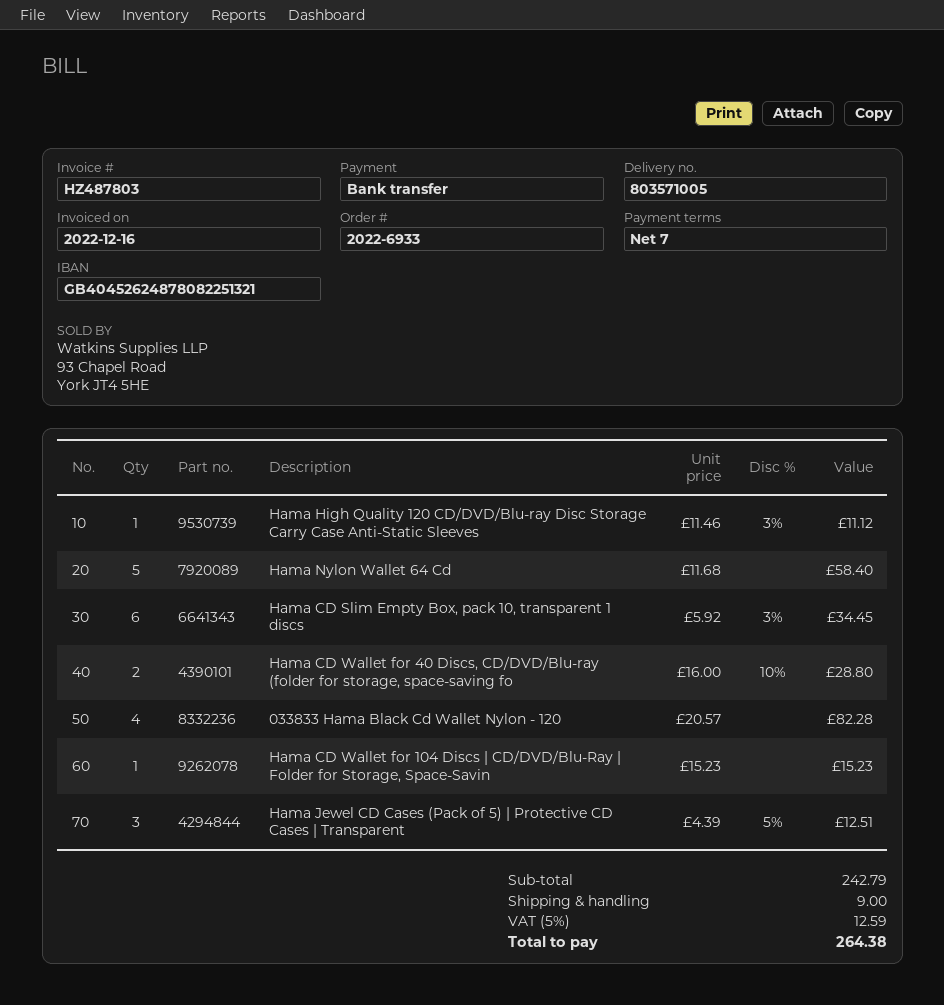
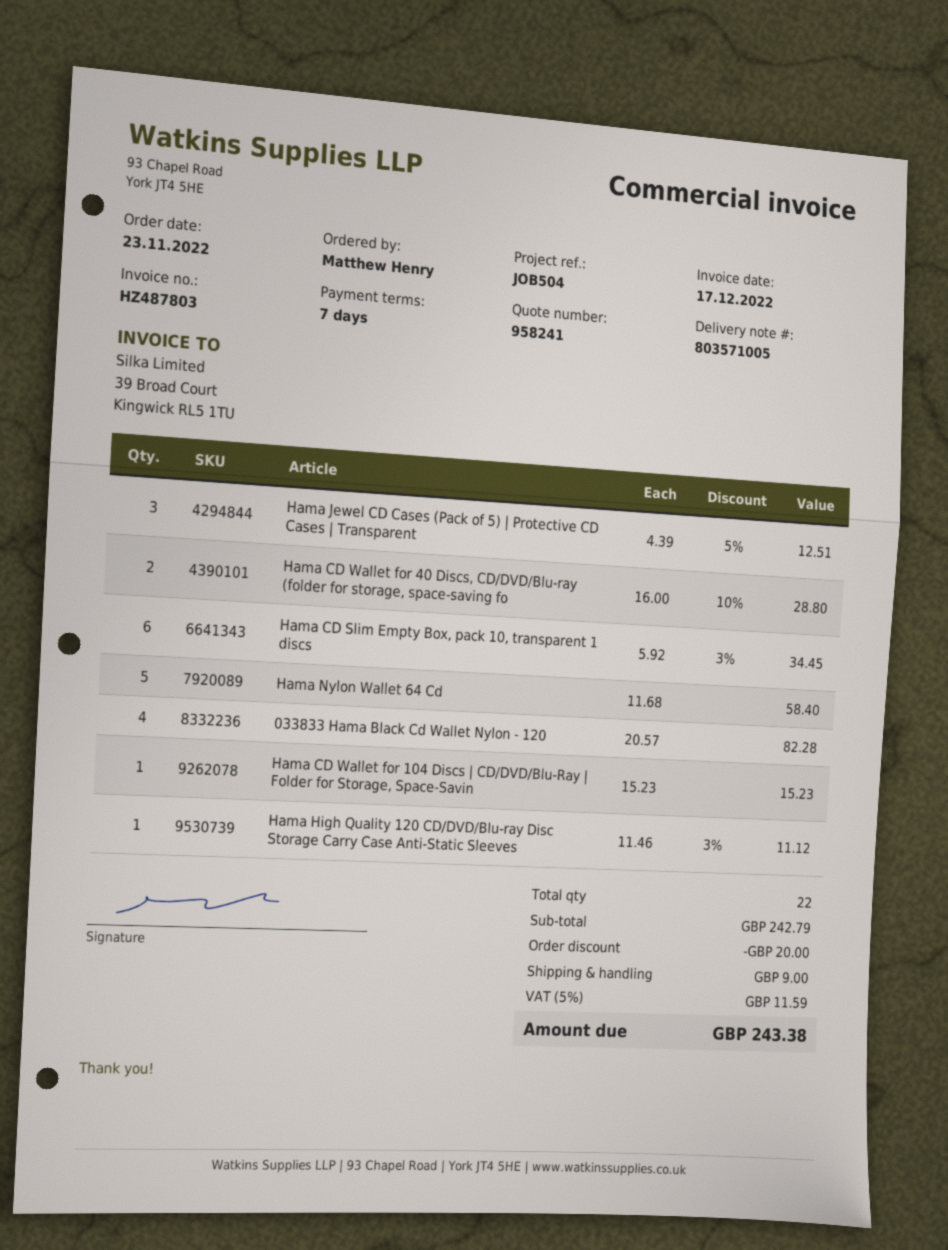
invoice date: 2022-12-16 -> 2022-12-17
discount: none -> 20.00
tax: 5% = 12.59 -> 5% = 11.59
total: 264.38 -> 243.38

